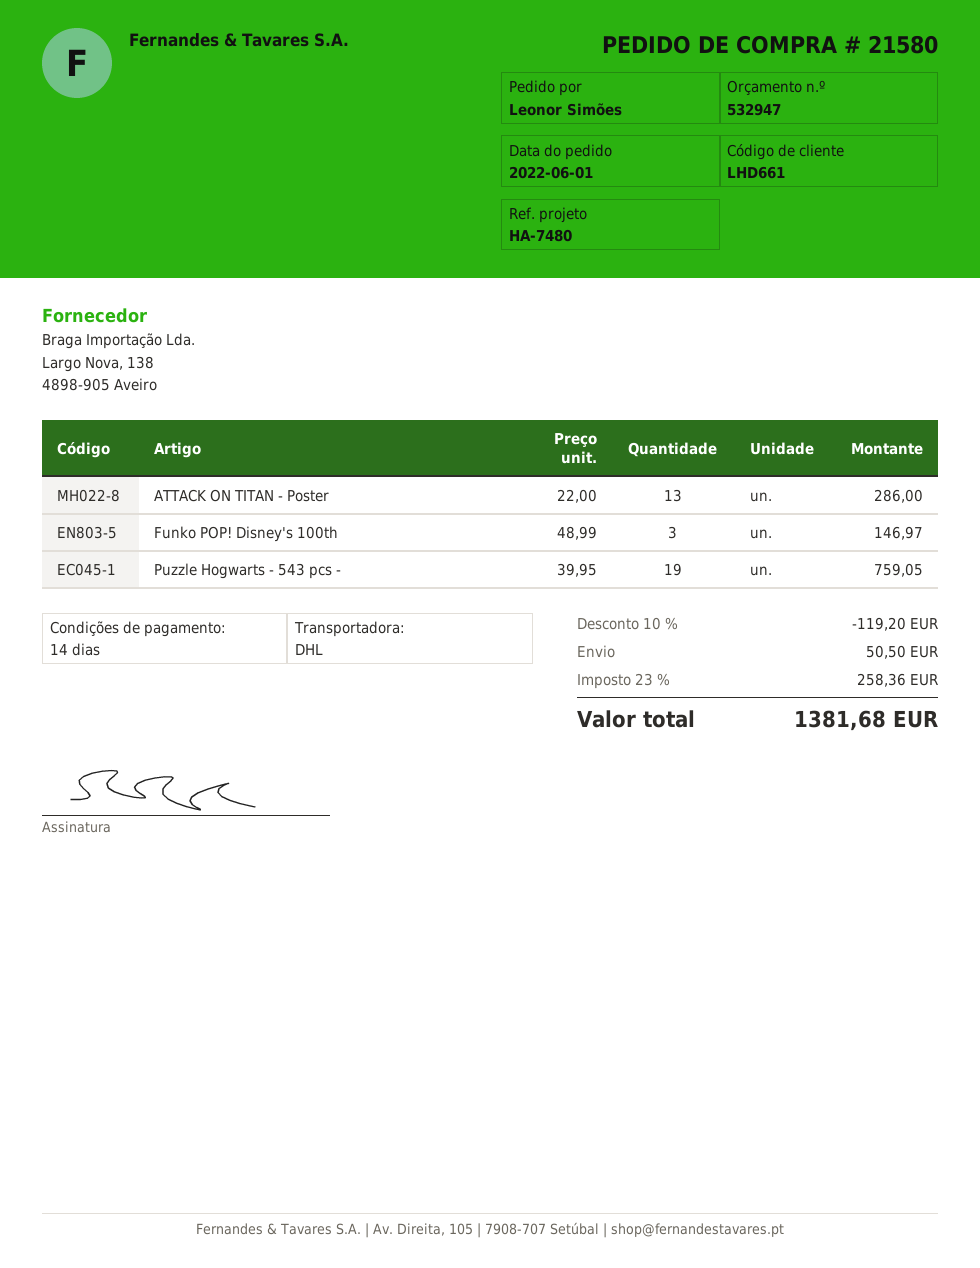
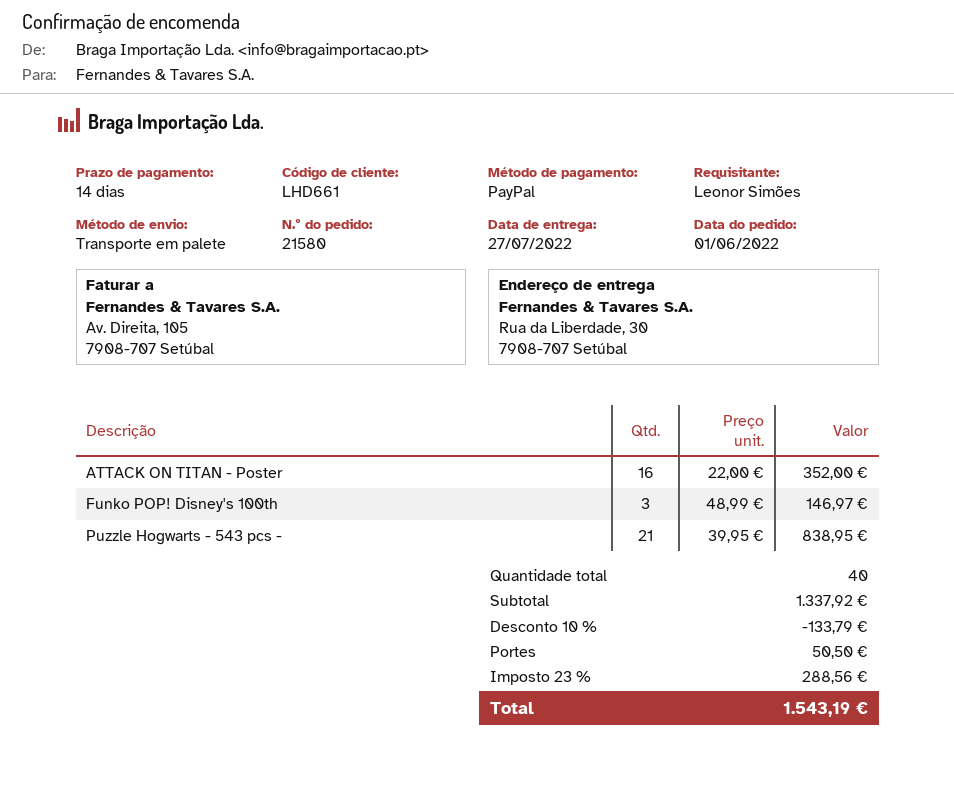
shipping method: DHL -> pallet freight
ATTACK ON TITAN - Poster: 13 x 22.00 = 286.00 -> 16 x 22.00 = 352.00
Puzzle Hogwarts - 543 pcs -: 19 x 39.95 = 759.05 -> 21 x 39.95 = 838.95
discount: 10% = 119.20 -> 10% = 133.79
tax: 23% = 258.36 -> 23% = 288.56
total: 1381.68 -> 1543.19

